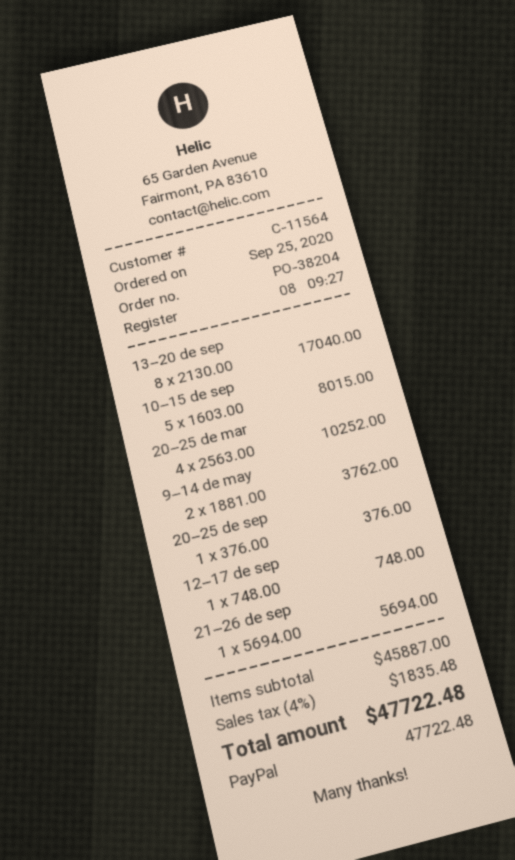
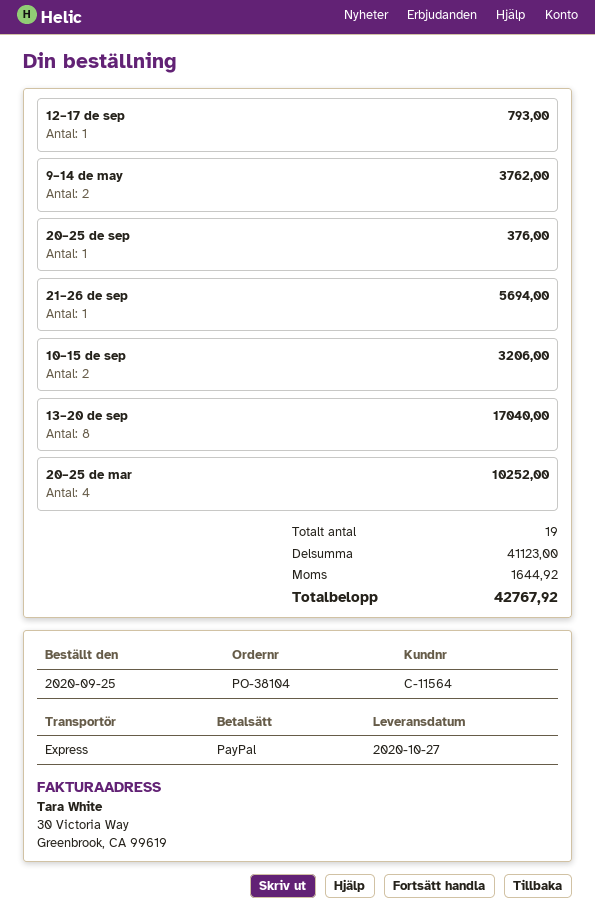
order number: PO-38204 -> PO-38104
10–15 de sep: 5 for 8015.00 -> 2 for 3206.00
12–17 de sep: 1 for 748.00 -> 1 for 793.00
subtotal: 45887.00 -> 41123.00
tax: 1835.48 -> 1644.92
total: 47722.48 -> 42767.92

